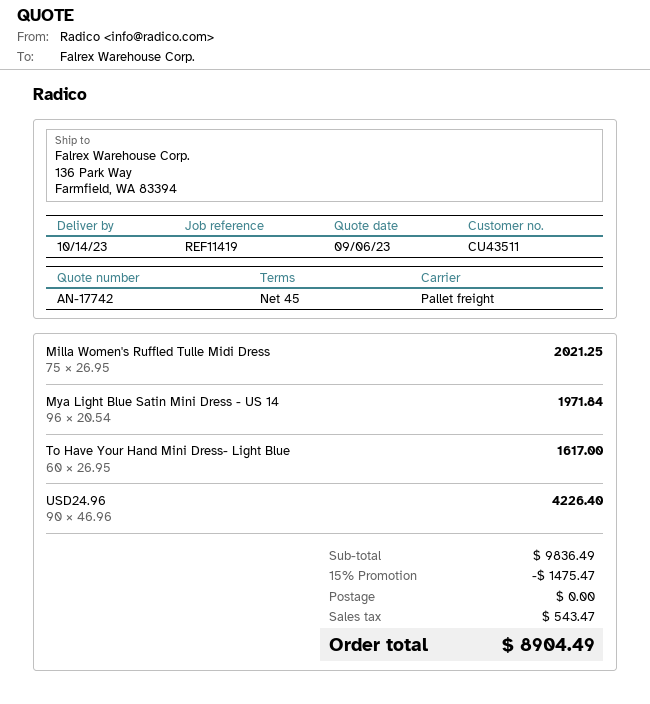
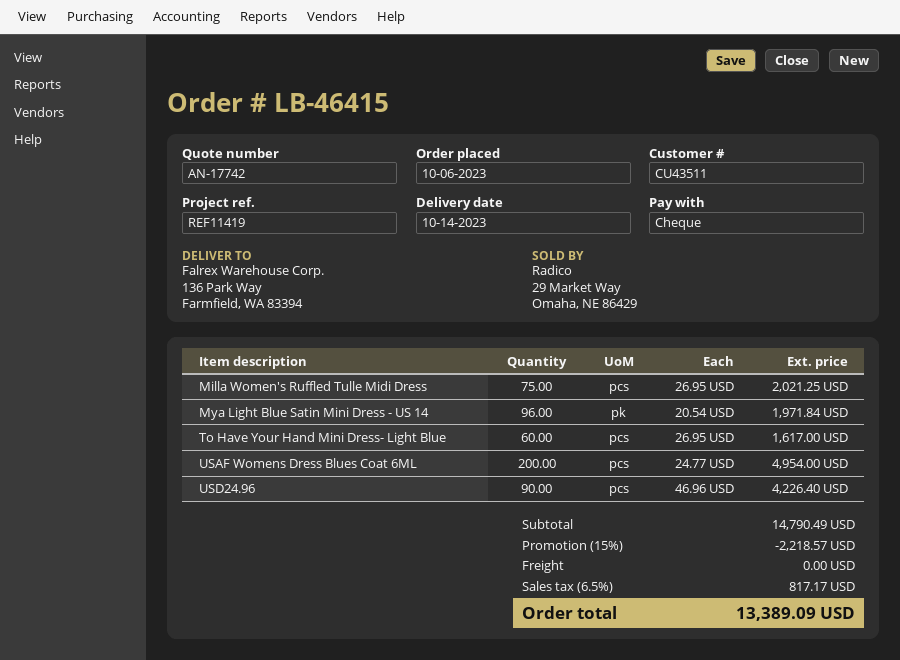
USAF Womens Dress Blues Coat 6ML: none -> 200 x 24.77 = 4954.00
subtotal: 9836.49 -> 14790.49
discount: 15% = 1475.47 -> 15% = 2218.57
tax: 543.47 -> 817.17
total: 8904.49 -> 13389.09

